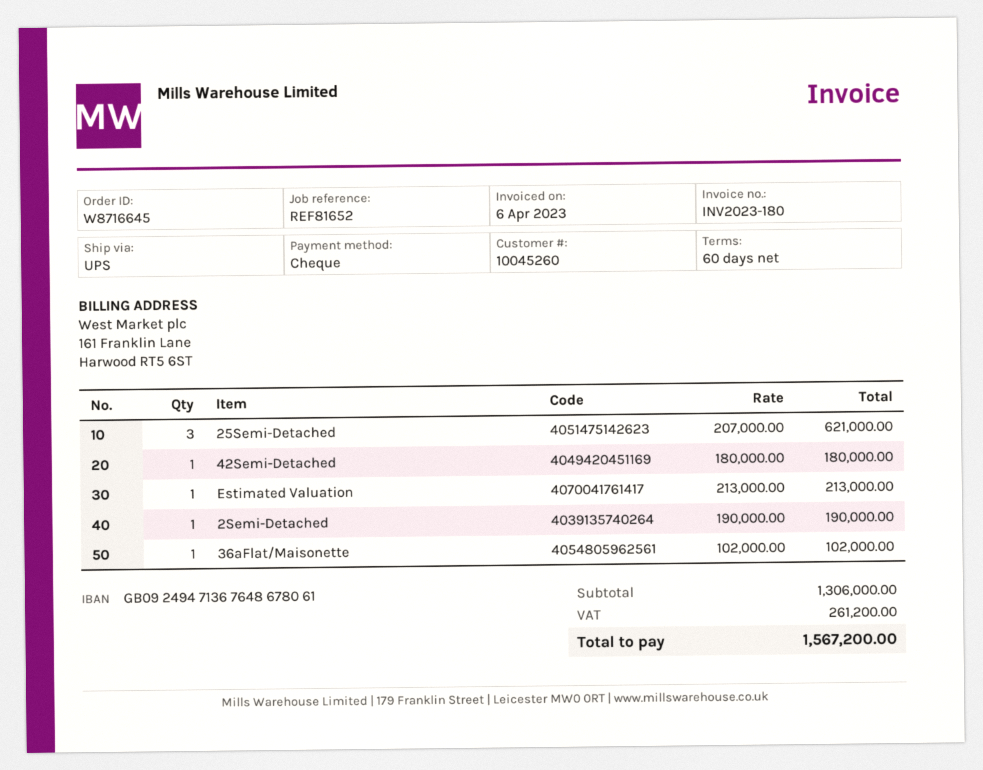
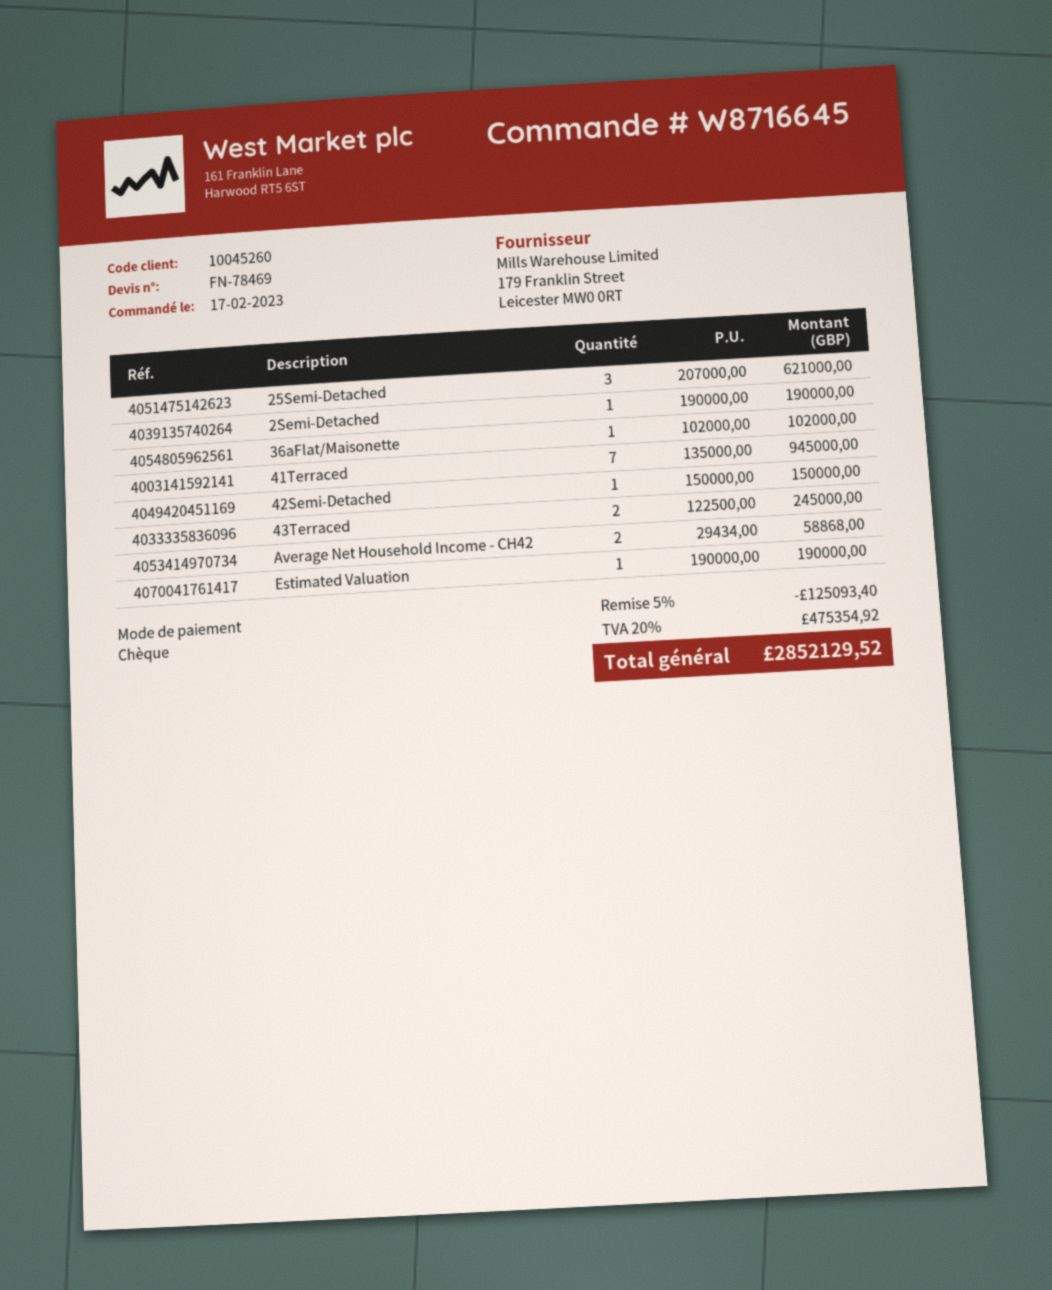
42Semi-Detached: 1 x 180000.00 = 180000.00 -> 1 x 150000.00 = 150000.00
Estimated Valuation: 1 x 213000.00 = 213000.00 -> 1 x 190000.00 = 190000.00
41Terraced: none -> 7 x 135000.00 = 945000.00
43Terraced: none -> 2 x 122500.00 = 245000.00
Average Net Household Income - CH42: none -> 2 x 29434.00 = 58868.00
discount: none -> 5% = 125093.40
tax: 261200.00 -> 475354.92
total: 1567200.00 -> 2852129.52

